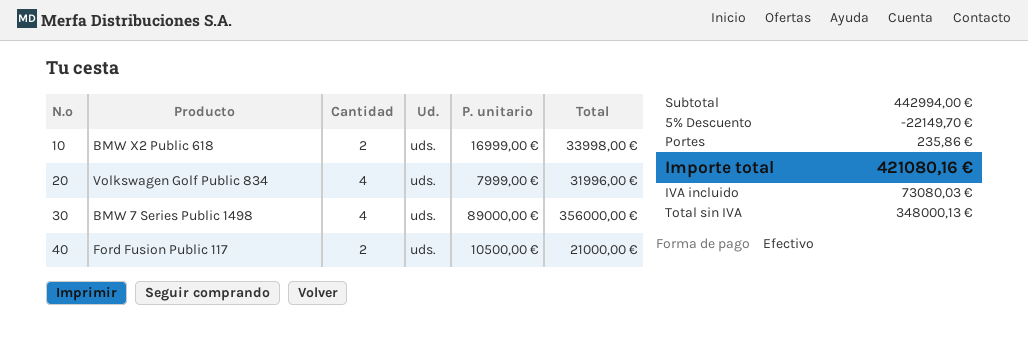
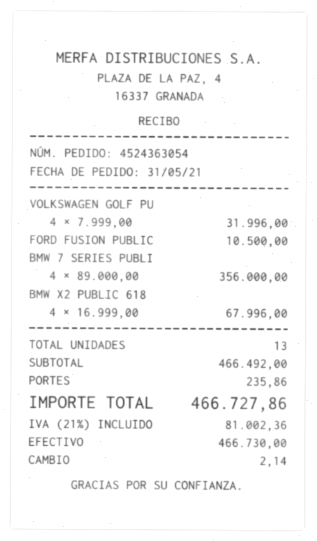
BMW X2 Public 618: 2 x 16999.00 = 33998.00 -> 4 x 16999.00 = 67996.00
Ford Fusion Public 117: 2 x 10500.00 = 21000.00 -> 1 x 10500.00 = 10500.00
subtotal: 442994.00 -> 466492.00
discount: 5% = 22149.70 -> none
tax: 73080.03 -> 81002.36
total: 421080.16 -> 466727.86

